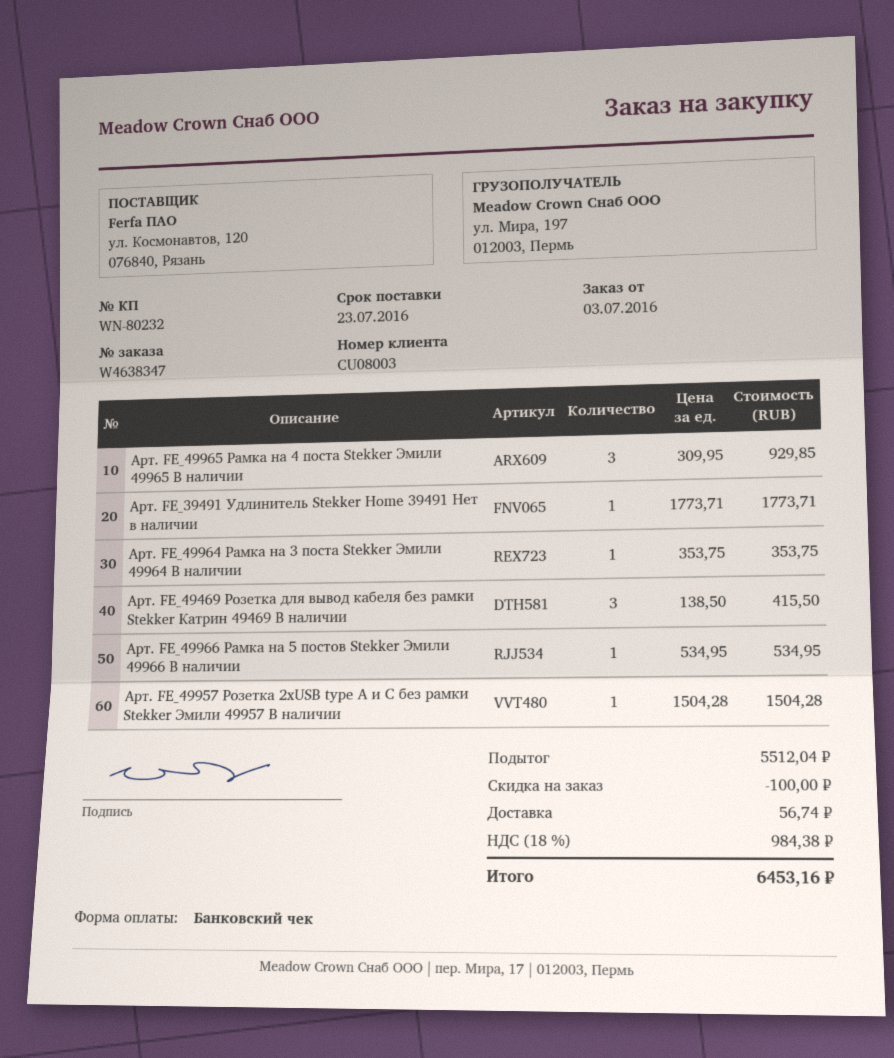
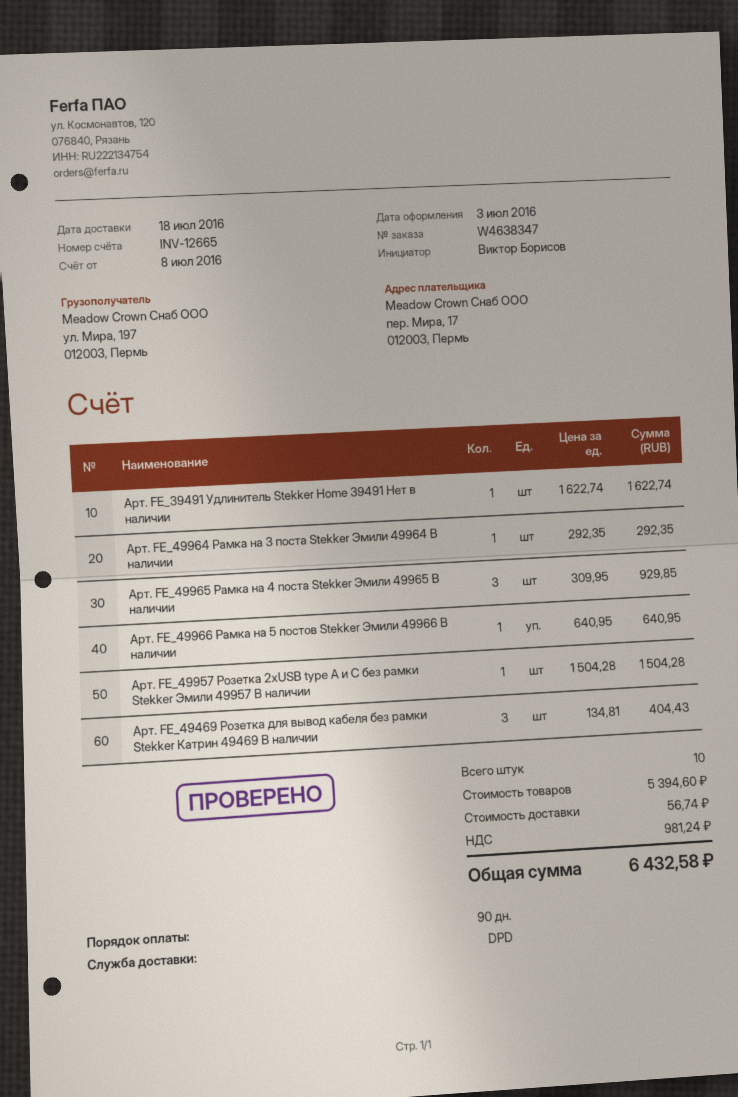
delivery date: 2016-07-23 -> 2016-07-18
Арт. FE_39491 Удлинитель Stekker Home 39491 Нет в наличии: 1 x 1773.71 = 1773.71 -> 1 x 1622.74 = 1622.74
Арт. FE_49964 Рамка на 3 поста Stekker Эмили 49964 В наличии: 1 x 353.75 = 353.75 -> 1 x 292.35 = 292.35
Арт. FE_49469 Розетка для вывод кабеля без рамки Stekker Катрин 49469 В наличии: 3 x 138.50 = 415.50 -> 3 x 134.81 = 404.43
Арт. FE_49966 Рамка на 5 постов Stekker Эмили 49966 В наличии: 1 x 534.95 = 534.95 -> 1 x 640.95 = 640.95
subtotal: 5512.04 -> 5394.60
discount: 100.00 -> none
tax: 984.38 -> 981.24
total: 6453.16 -> 6432.58

